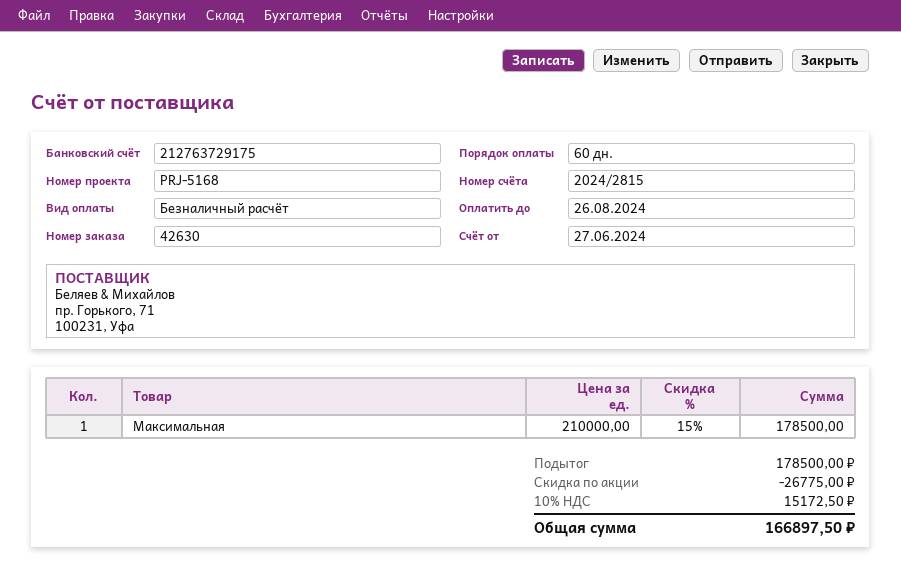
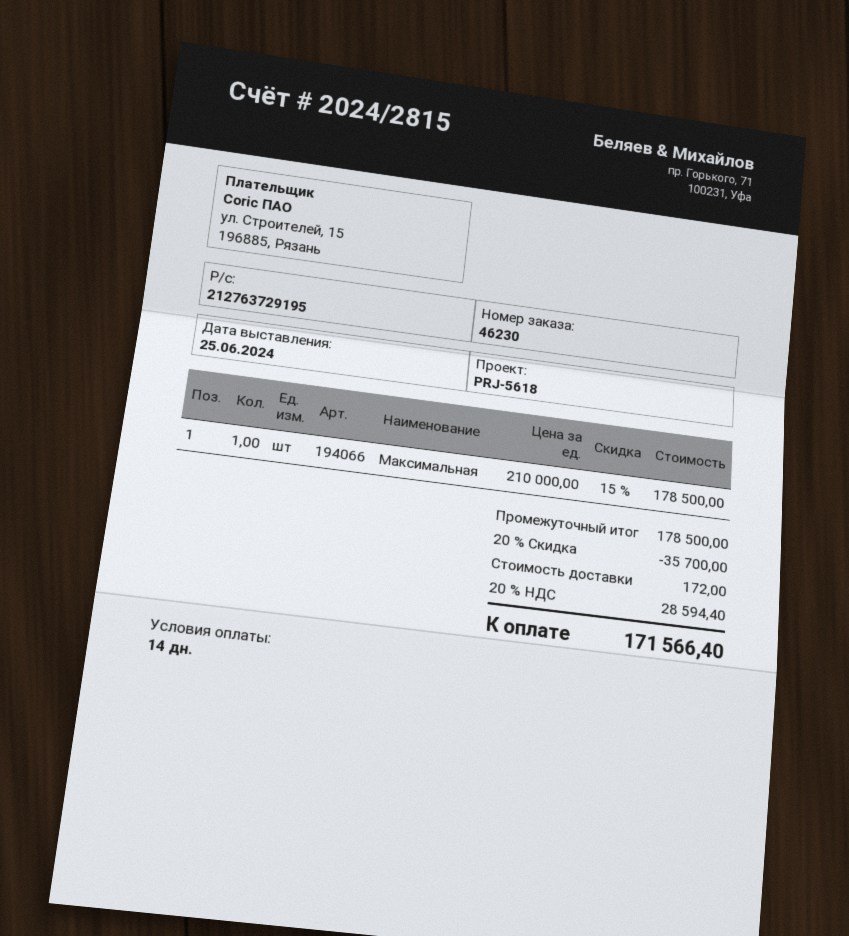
order number: 42630 -> 46230
invoice date: 2024-06-27 -> 2024-06-25
payment terms: 60 days -> 14 days
reference: PRJ-5168 -> PRJ-5618
bank account: 212763729175 -> 212763729195
discount: 26775.00 -> 35700.00
shipping: none -> 172.00
tax: 10% = 15172.50 -> 20% = 28594.40
total: 166897.50 -> 171566.40

